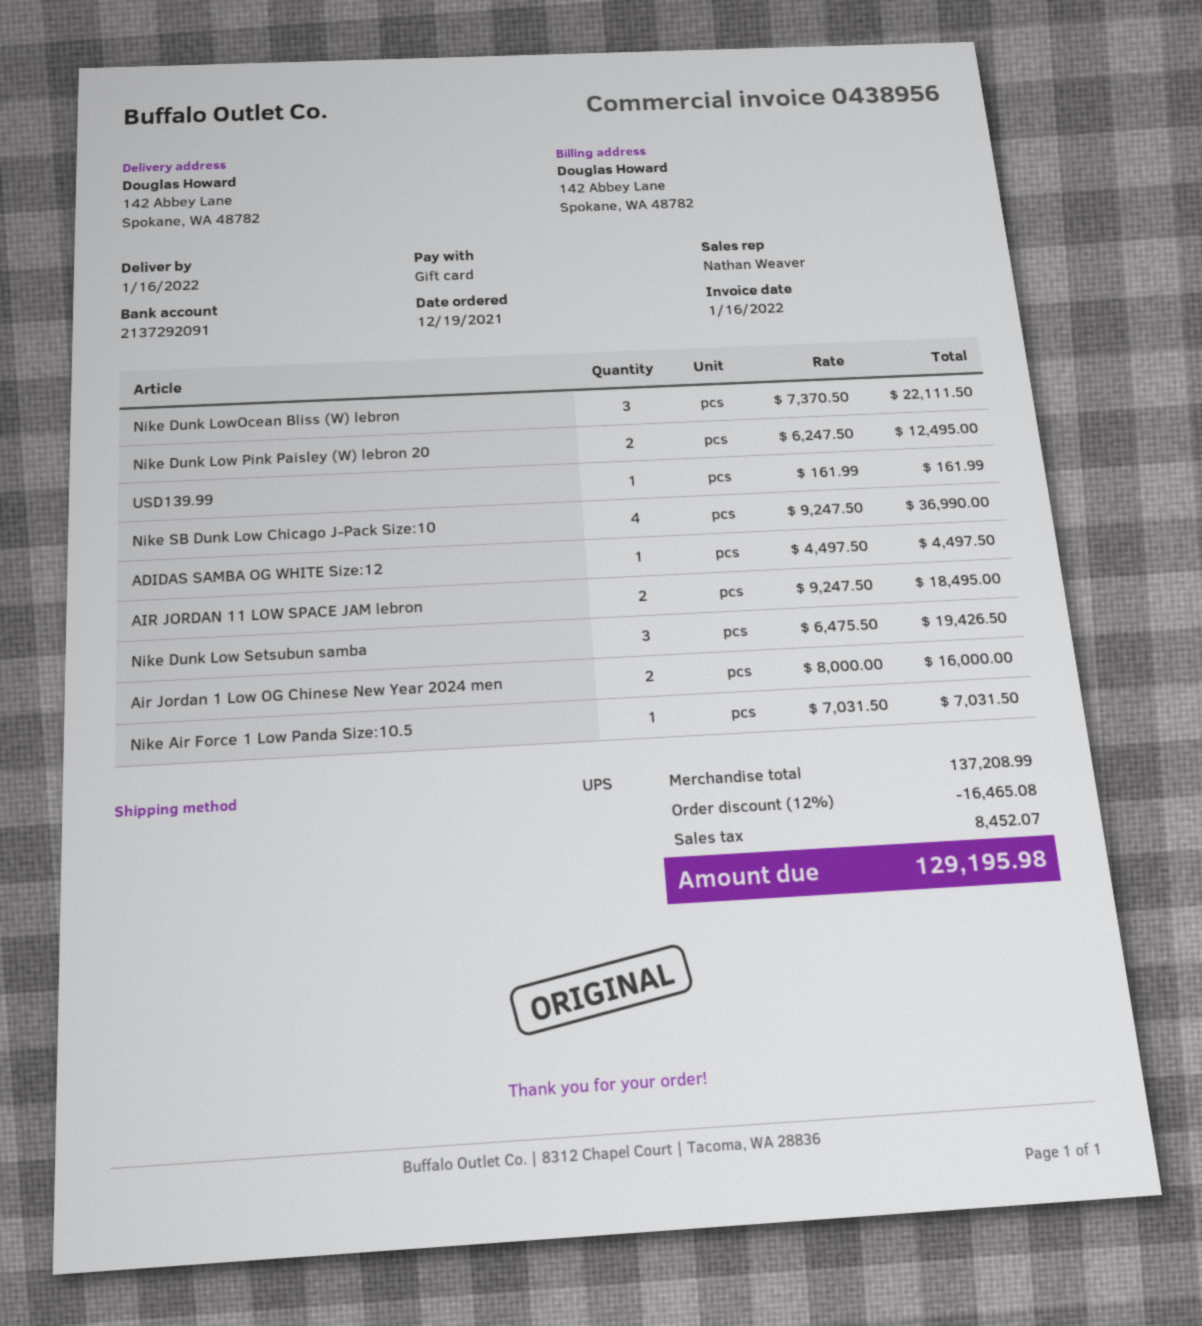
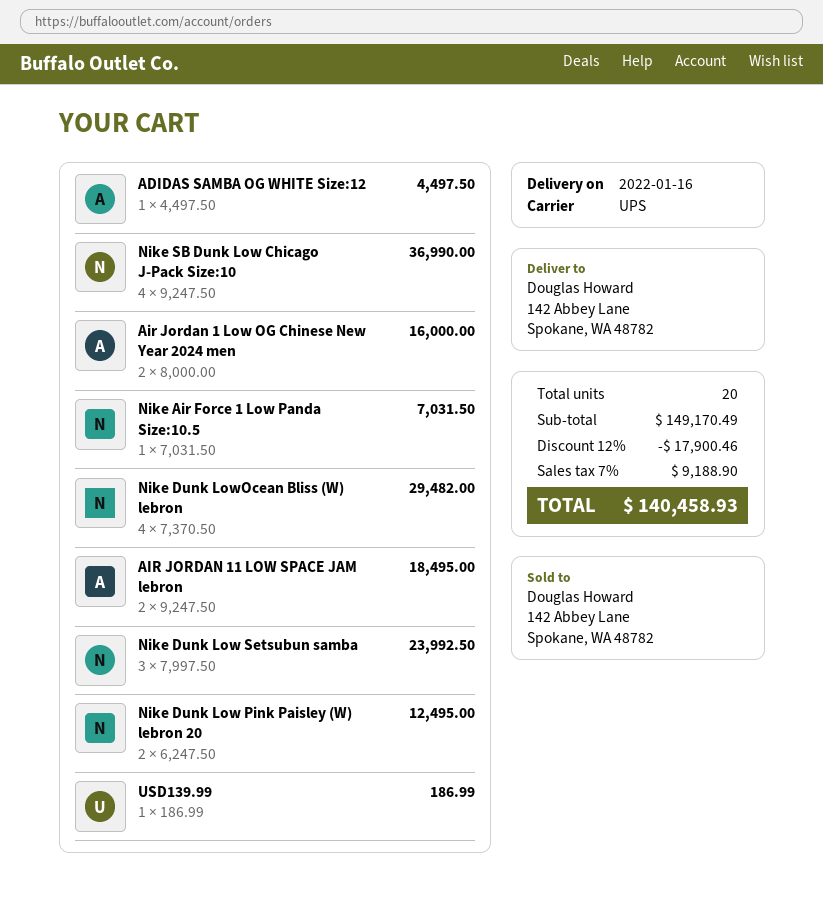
Nike Dunk LowOcean Bliss (W) lebron: 3 x 7370.50 = 22111.50 -> 4 x 7370.50 = 29482.00
USD139.99: 1 x 161.99 = 161.99 -> 1 x 186.99 = 186.99
Nike Dunk Low Setsubun samba: 3 x 6475.50 = 19426.50 -> 3 x 7997.50 = 23992.50
subtotal: 137208.99 -> 149170.49
discount: 12% = 16465.08 -> 12% = 17900.46
tax: 8452.07 -> 9188.90
total: 129195.98 -> 140458.93

